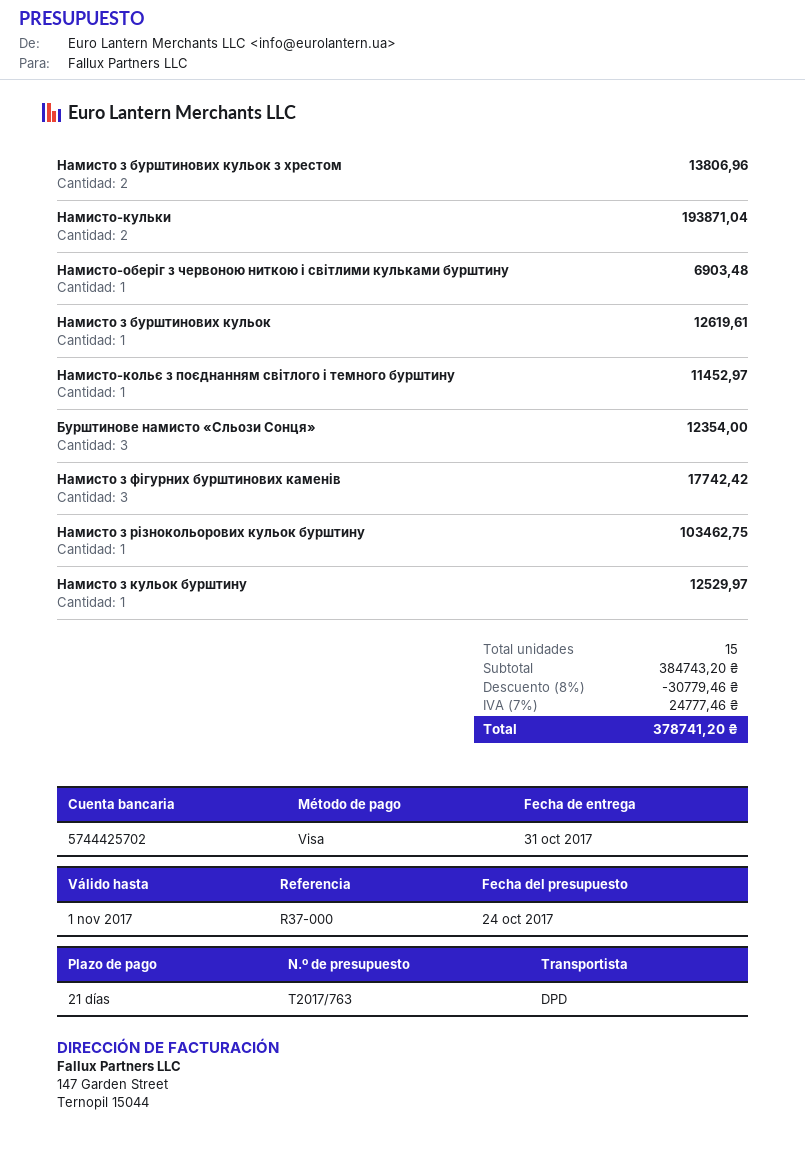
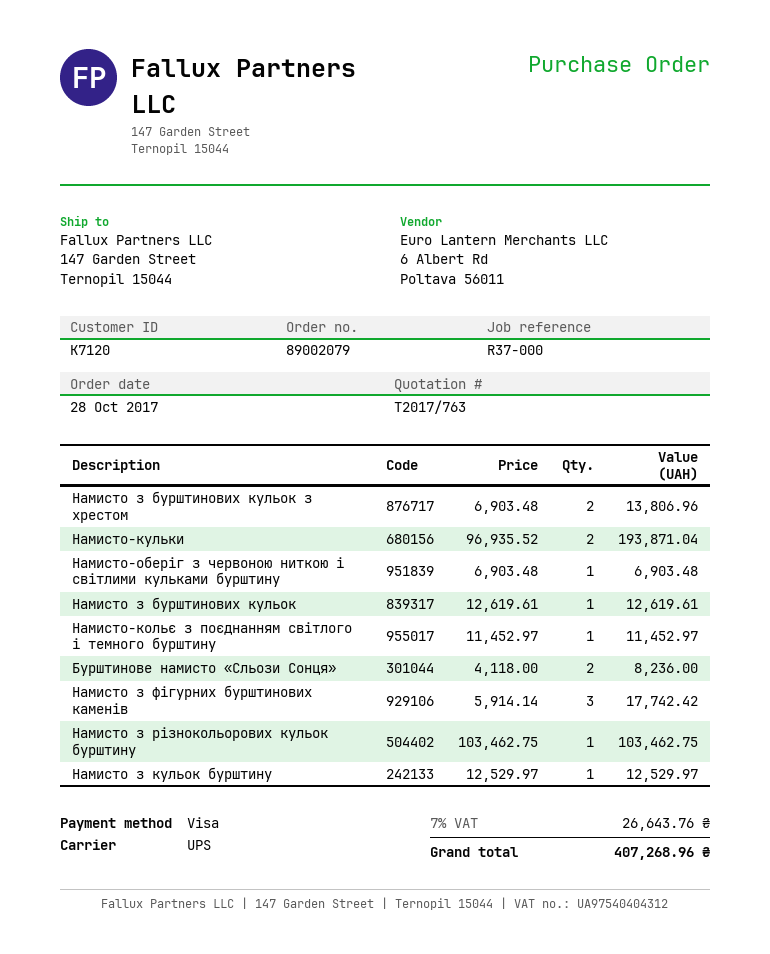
shipping method: DPD -> UPS
Бурштинове намисто «Сльози Сонця»: 3 for 12354.00 -> 2 for 8236.00
discount: 8% = 30779.46 -> none
tax: 7% = 24777.46 -> 7% = 26643.76
total: 378741.20 -> 407268.96

